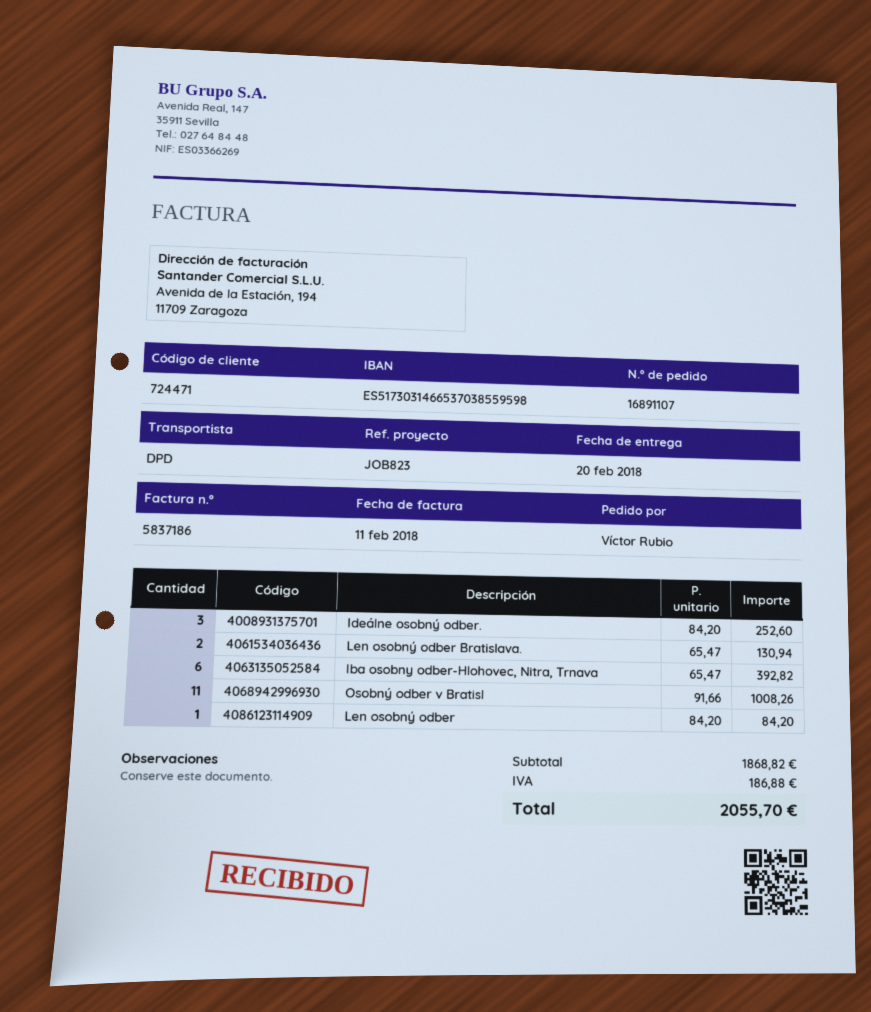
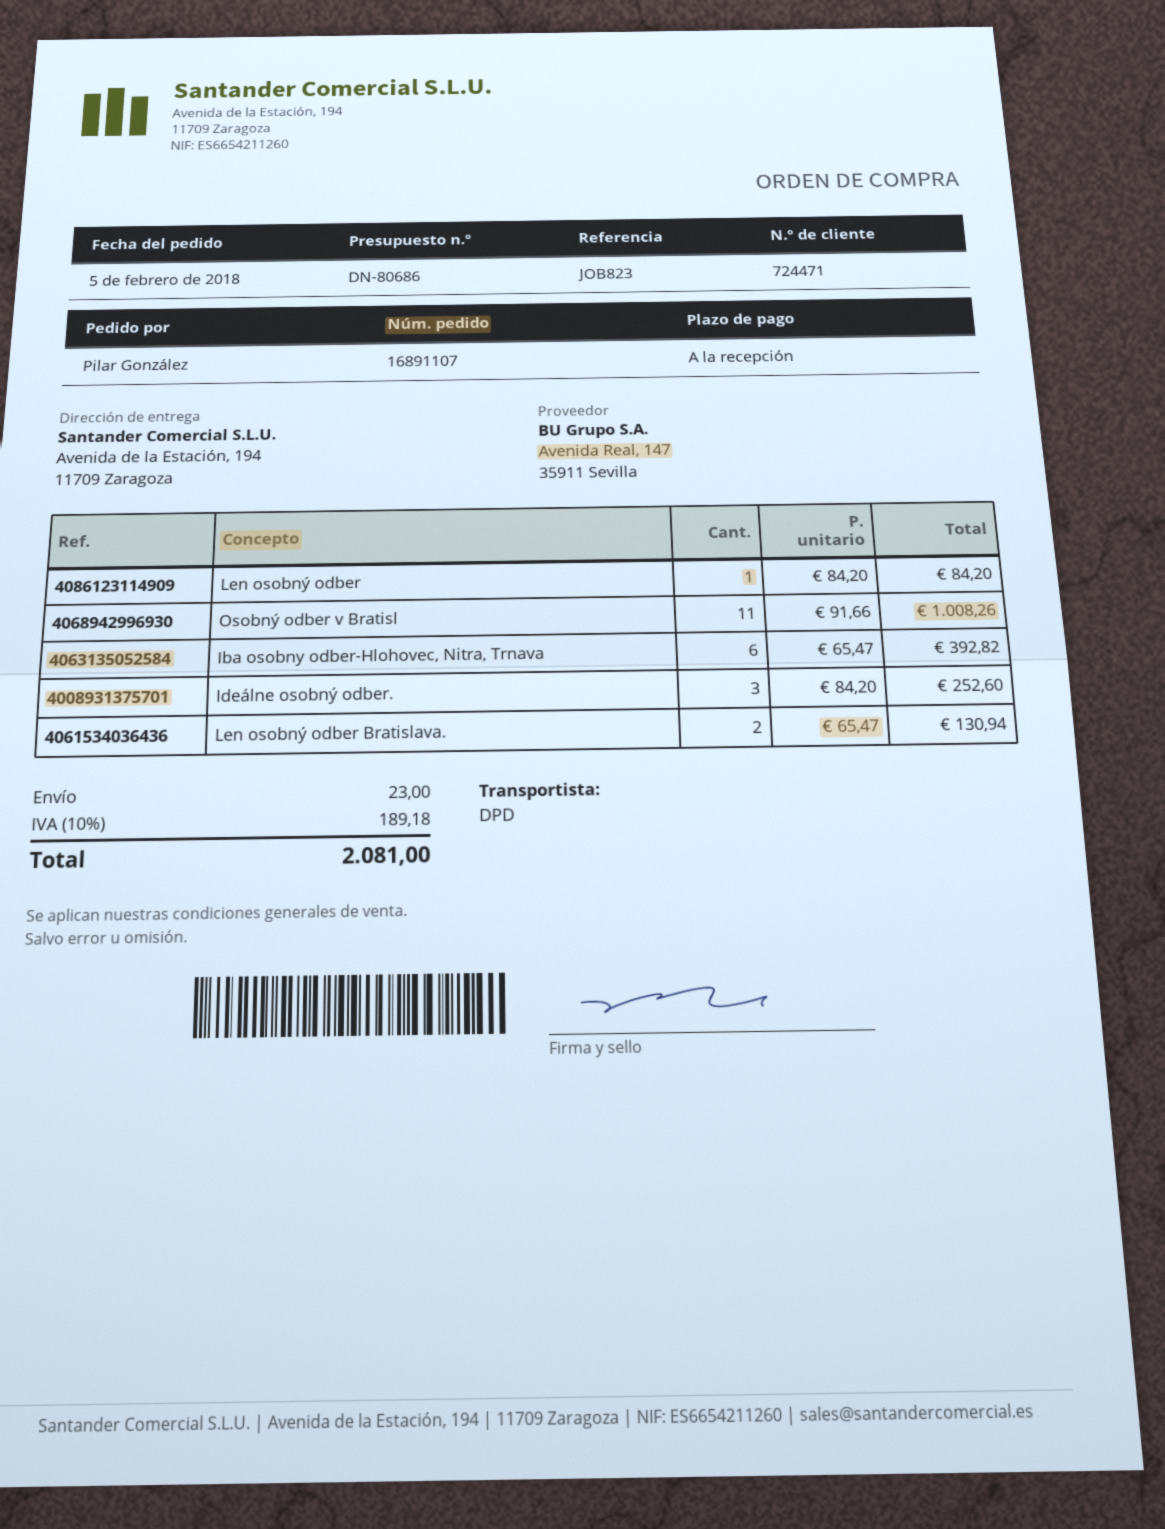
ordered by: Víctor Rubio -> Pilar González
shipping: none -> 23.00
tax: 186.88 -> 189.18
total: 2055.70 -> 2081.00

